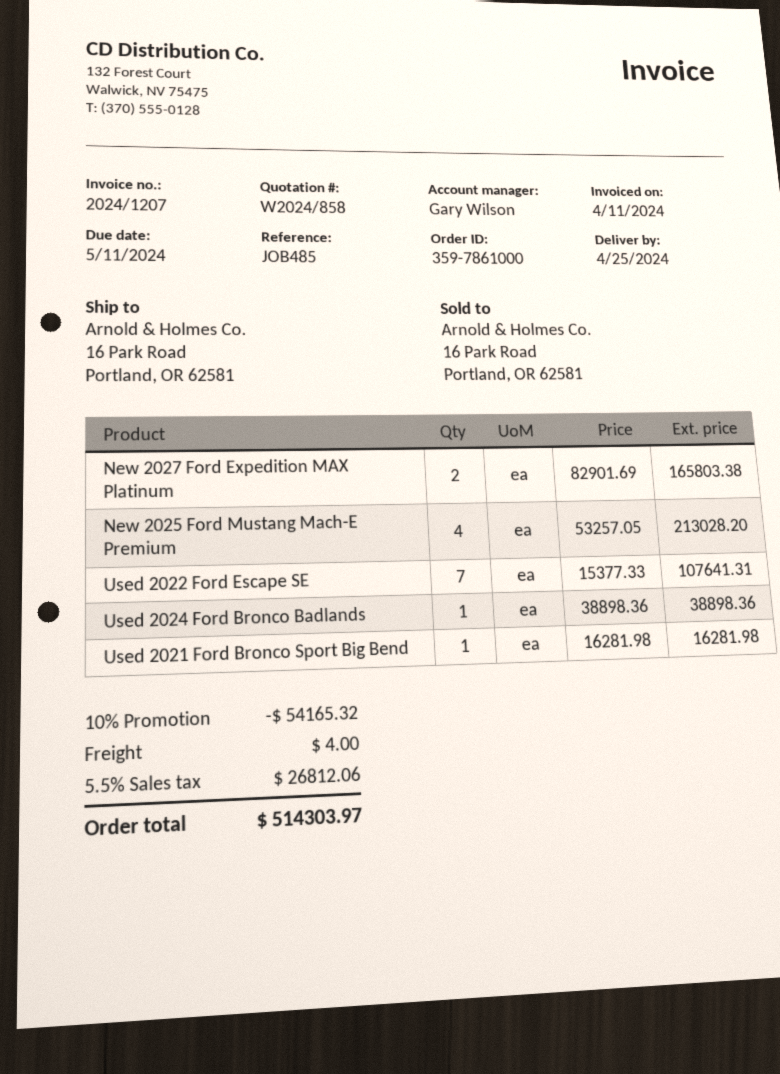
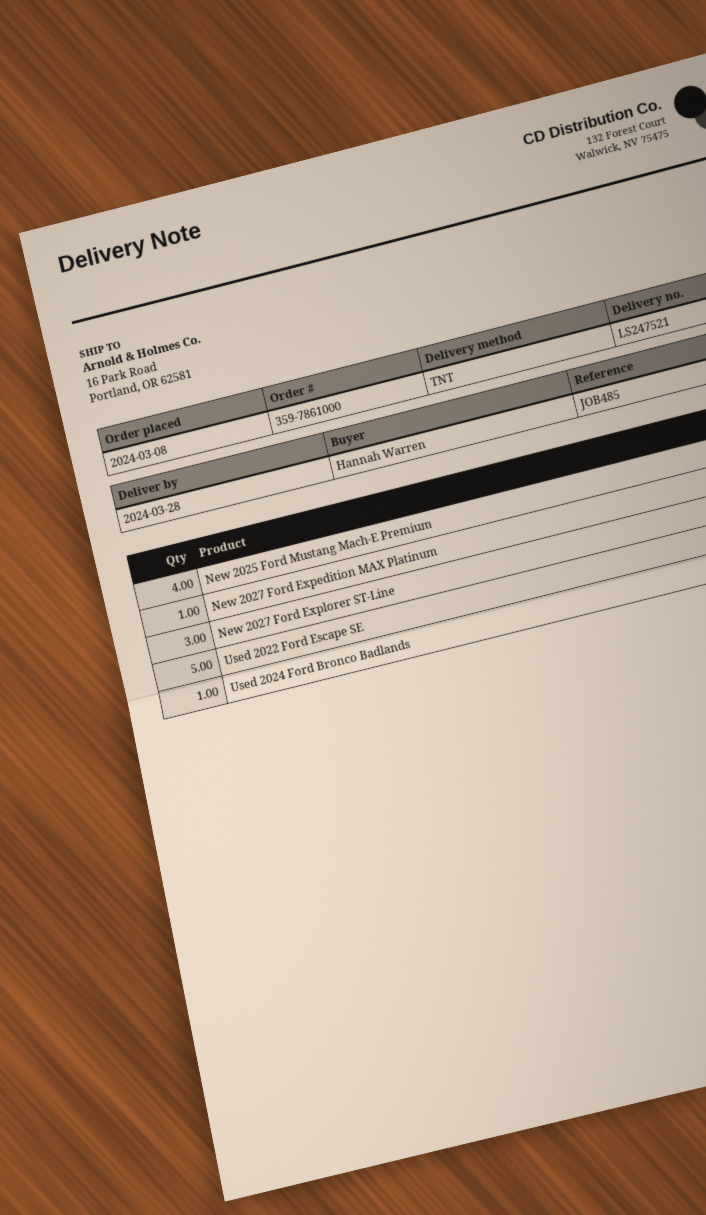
delivery date: 2024-04-25 -> 2024-03-28
New 2027 Ford Expedition MAX Platinum: 2 -> 1
Used 2022 Ford Escape SE: 7 -> 5
Used 2021 Ford Bronco Sport Big Bend: 1 -> none
New 2027 Ford Explorer ST-Line: none -> 3

